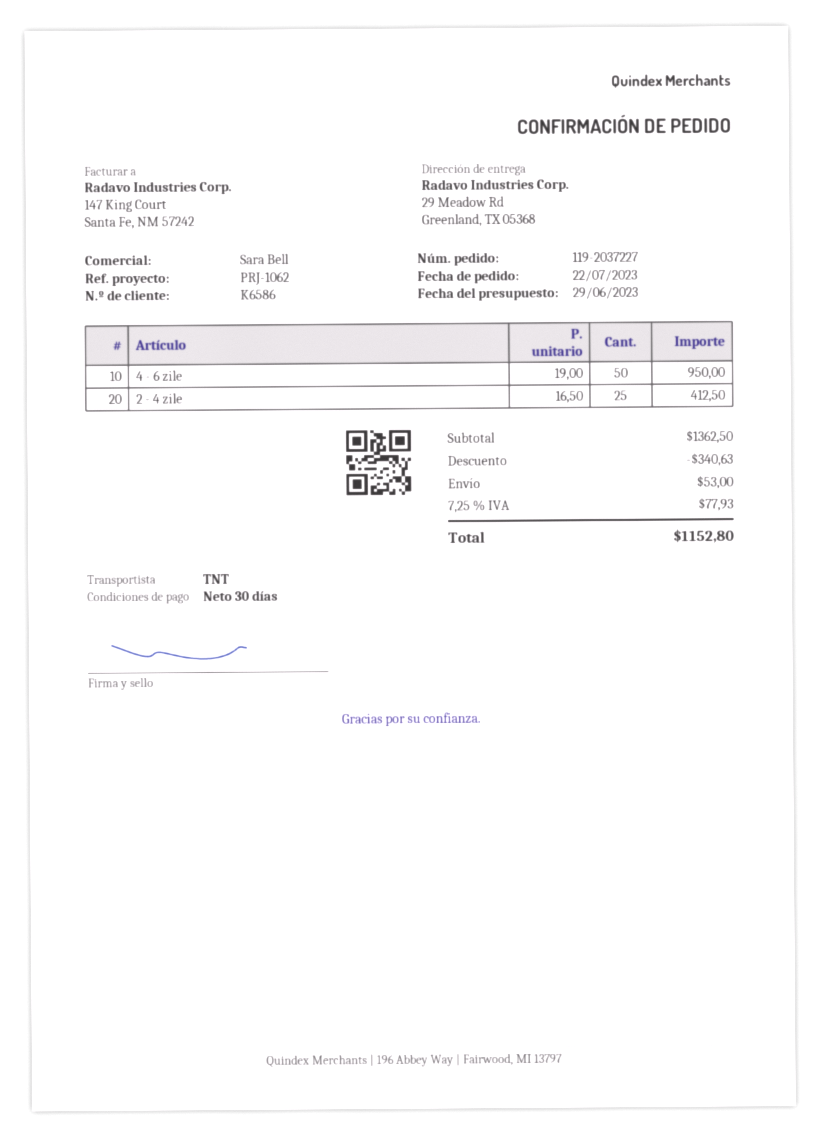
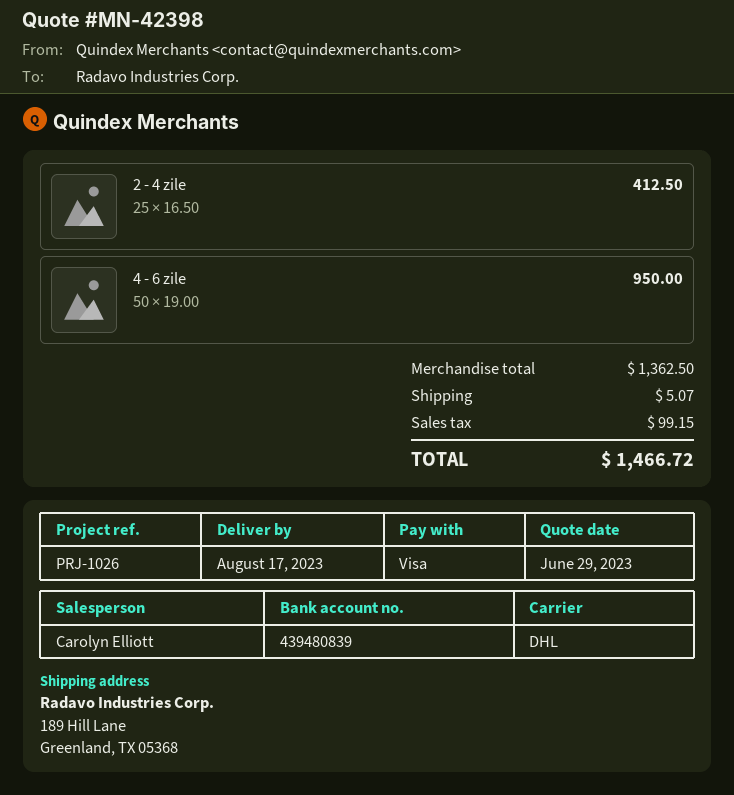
reference: PRJ-1062 -> PRJ-1026
sales rep: Sara Bell -> Carolyn Elliott
shipping method: TNT -> DHL
ship to: 29 Meadow Rd, Greenland, TX 05368 -> 189 Hill Lane, Greenland, TX 05368
discount: 340.63 -> none
shipping: 53.00 -> 5.07
tax: 77.93 -> 99.15
total: 1152.80 -> 1466.72

